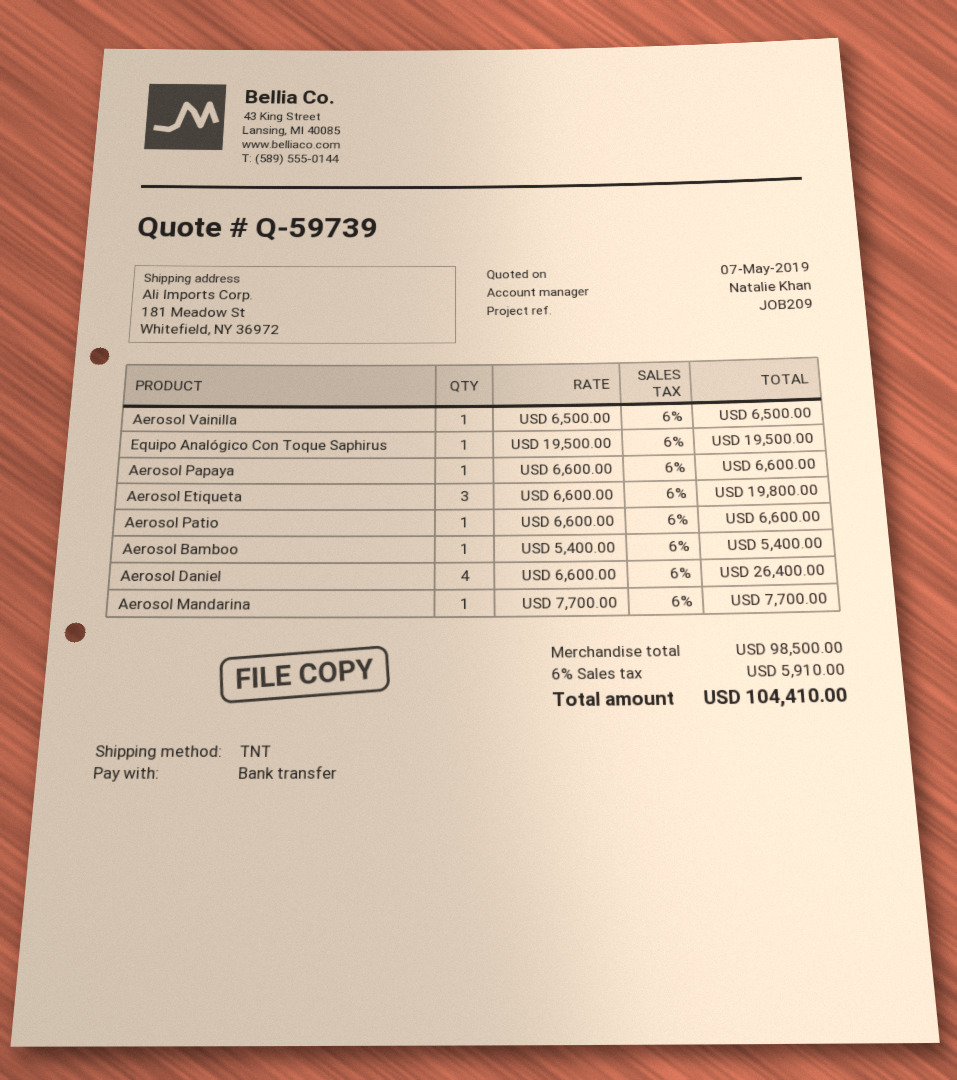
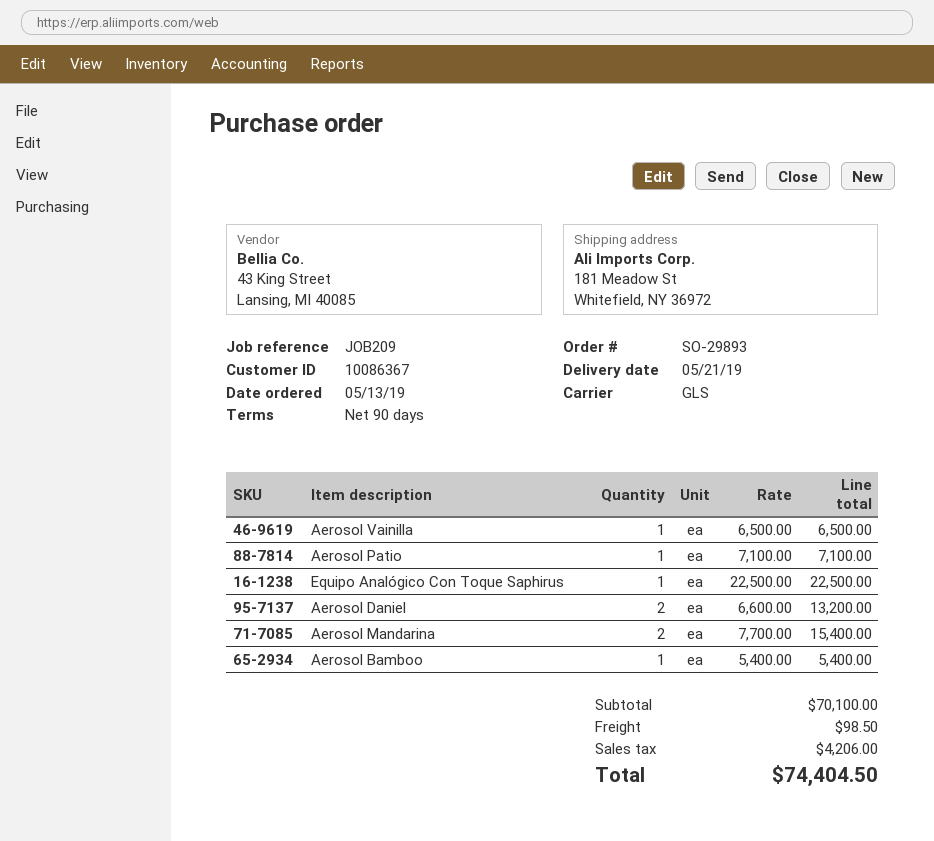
shipping method: TNT -> GLS
Equipo Analógico Con Toque Saphirus: 1 x 19500.00 = 19500.00 -> 1 x 22500.00 = 22500.00
Aerosol Papaya: 1 x 6600.00 = 6600.00 -> none
Aerosol Etiqueta: 3 x 6600.00 = 19800.00 -> none
Aerosol Patio: 1 x 6600.00 = 6600.00 -> 1 x 7100.00 = 7100.00
Aerosol Daniel: 4 x 6600.00 = 26400.00 -> 2 x 6600.00 = 13200.00
Aerosol Mandarina: 1 x 7700.00 = 7700.00 -> 2 x 7700.00 = 15400.00
subtotal: 98500.00 -> 70100.00
shipping: none -> 98.50
tax: 5910.00 -> 4206.00
total: 104410.00 -> 74404.50

